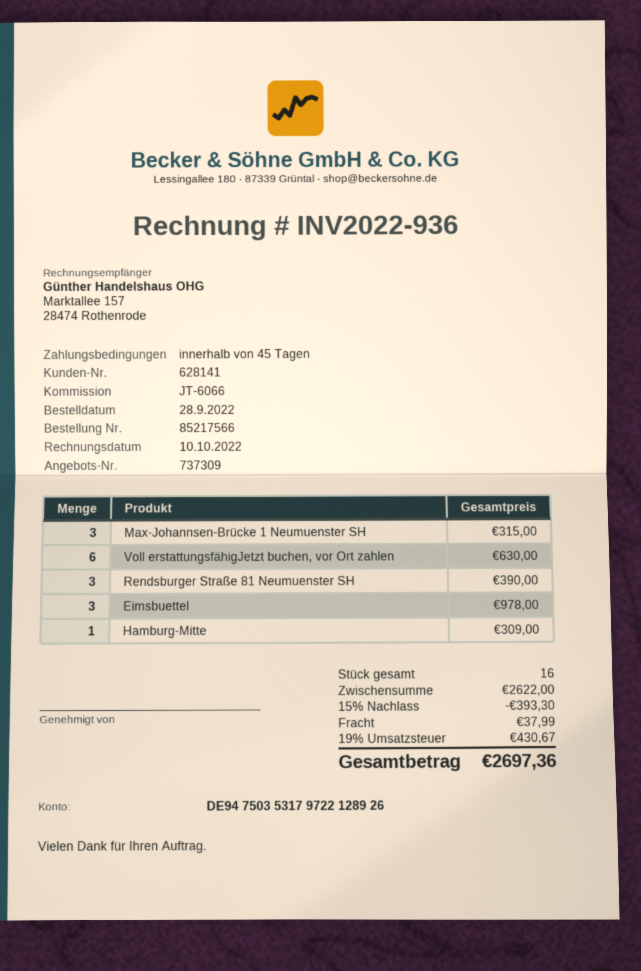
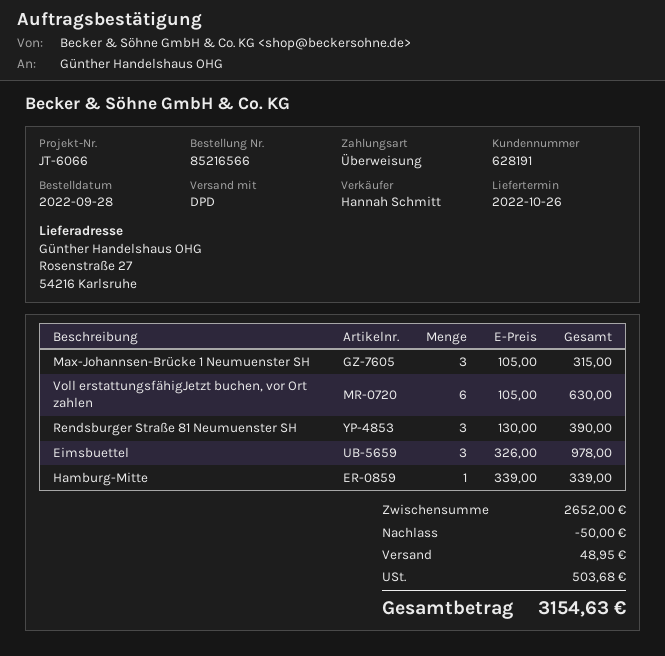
order number: 85217566 -> 85216566
customer number: 628141 -> 628191
Hamburg-Mitte: 1 for 309.00 -> 1 for 339.00
subtotal: 2622.00 -> 2652.00
discount: 393.30 -> 50.00
shipping: 37.99 -> 48.95
tax: 430.67 -> 503.68
total: 2697.36 -> 3154.63

